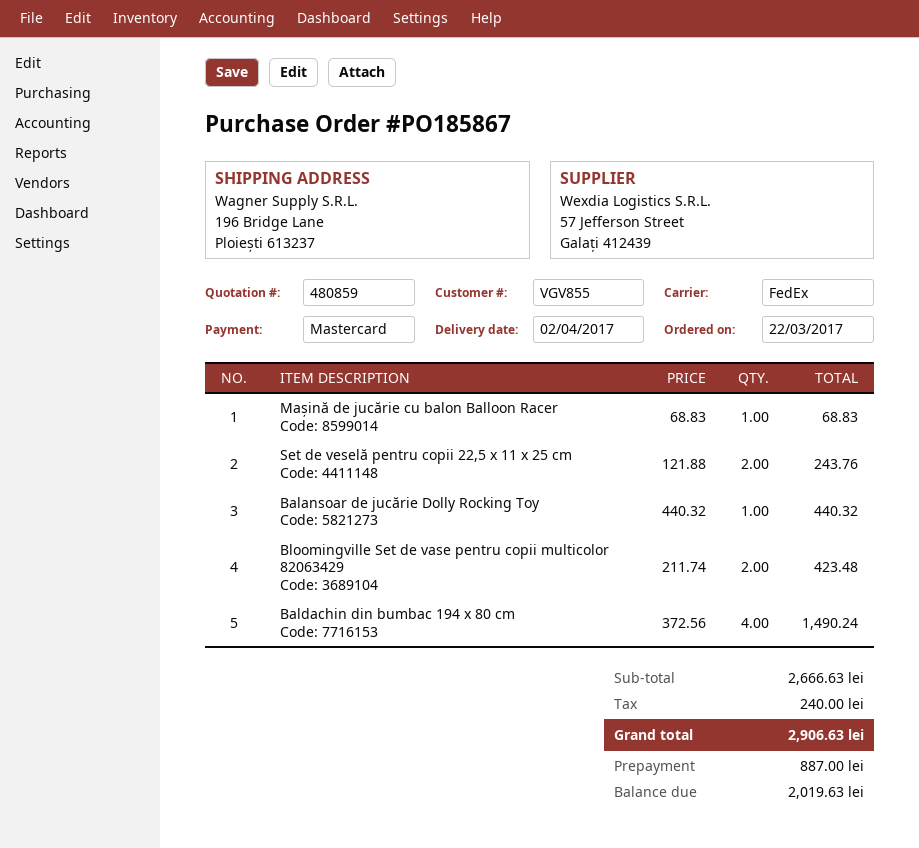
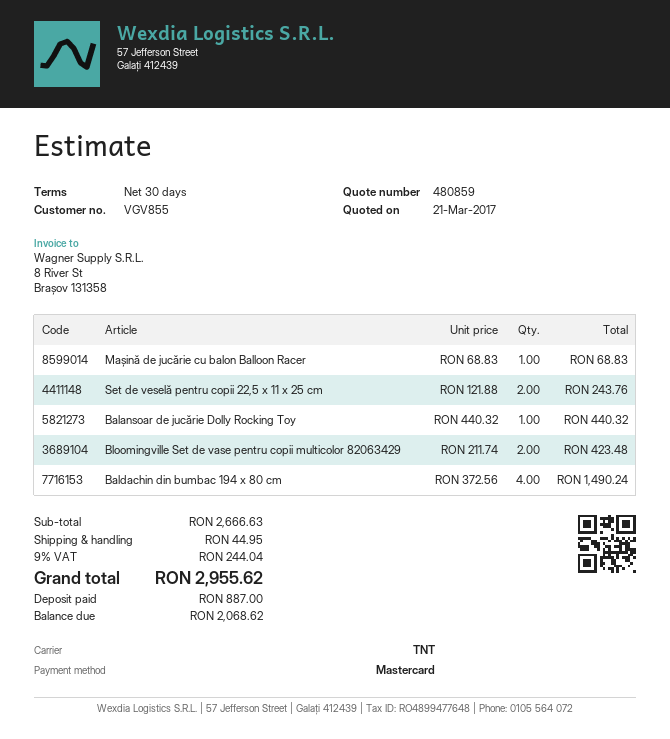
shipping method: FedEx -> TNT
shipping: none -> 44.95
tax: 240.00 -> 244.04
total: 2906.63 -> 2955.62
balance: 2019.63 -> 2068.62

